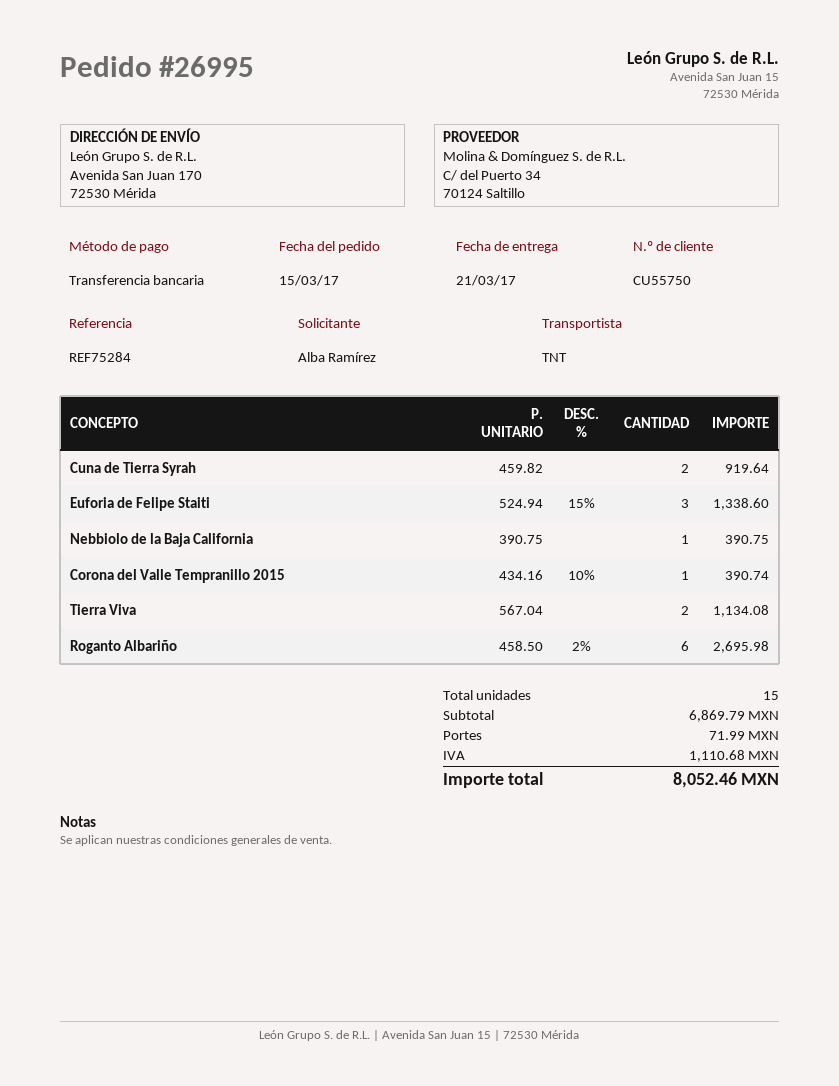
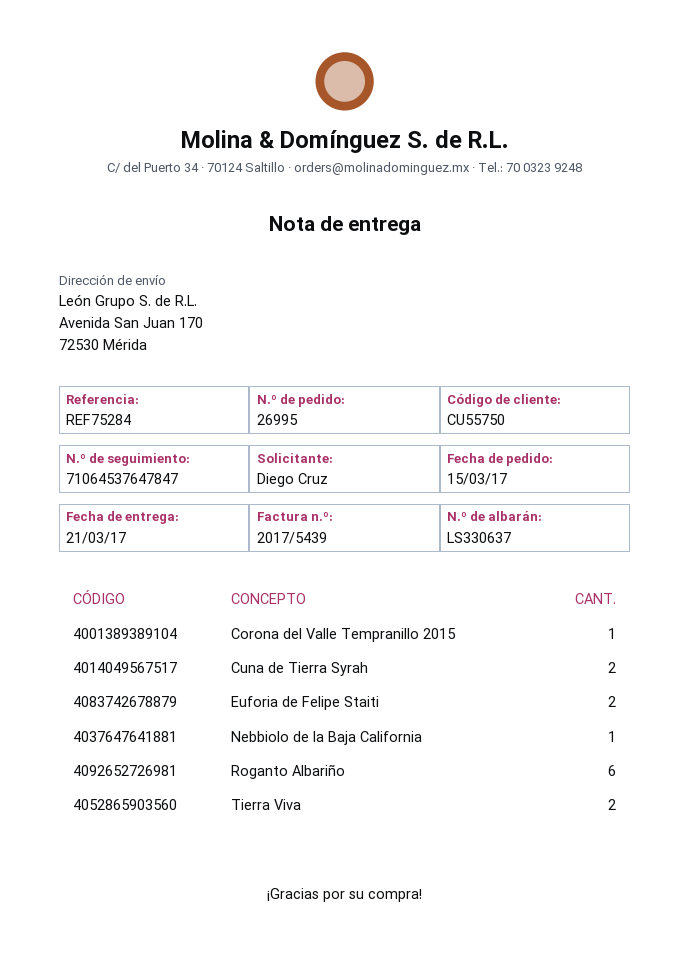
ordered by: Alba Ramírez -> Diego Cruz
Euforia de Felipe Staiti: 3 -> 2

